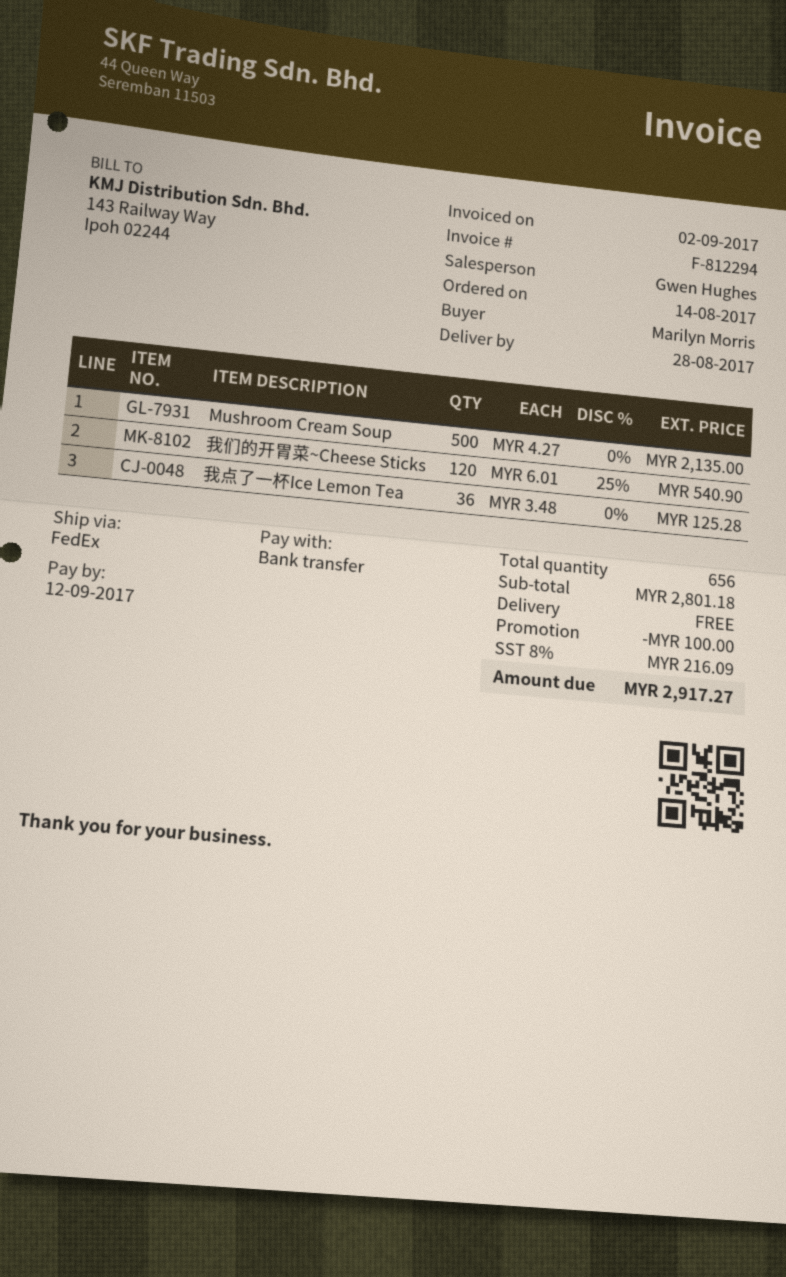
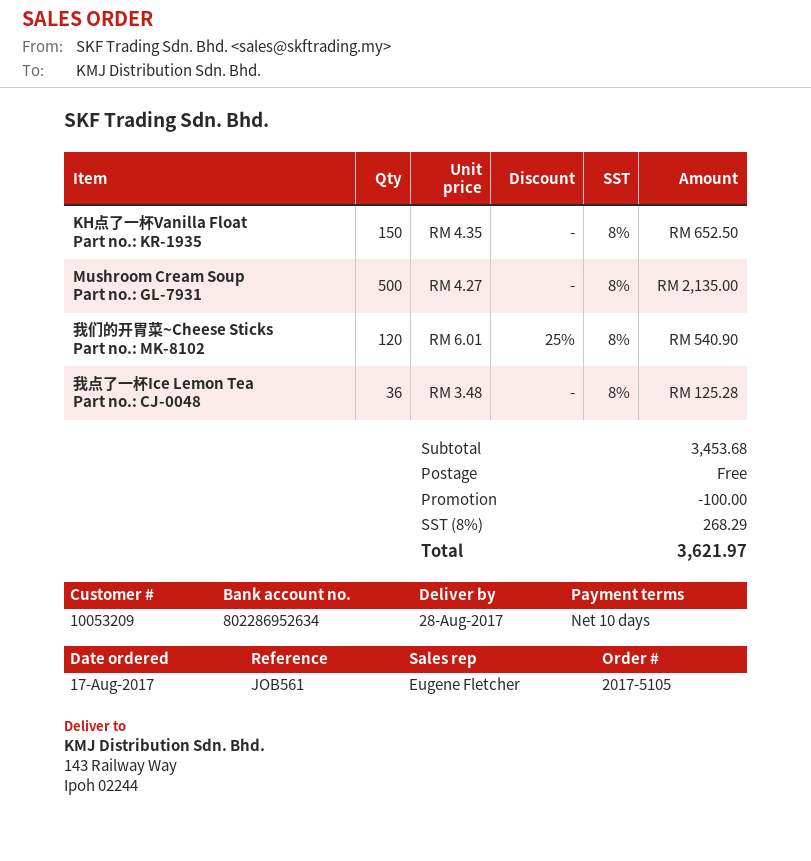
order date: 2017-08-14 -> 2017-08-17
sales rep: Gwen Hughes -> Eugene Fletcher
KH点了一杯Vanilla Float: none -> 150 x 4.35 = 652.50
subtotal: 2801.18 -> 3453.68
tax: 8% = 216.09 -> 8% = 268.29
total: 2917.27 -> 3621.97

